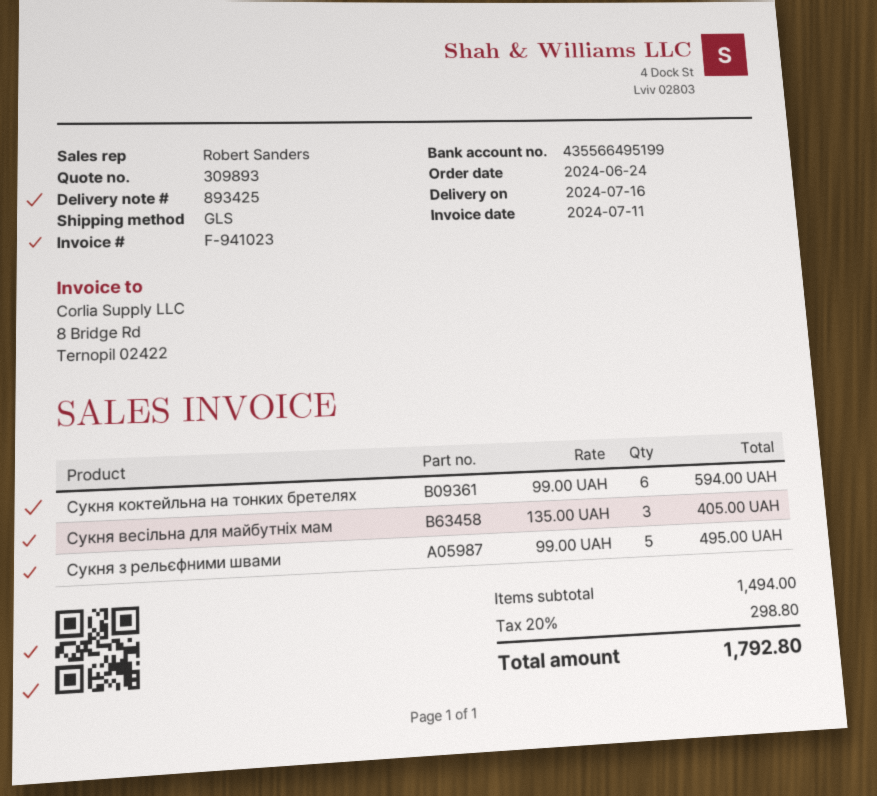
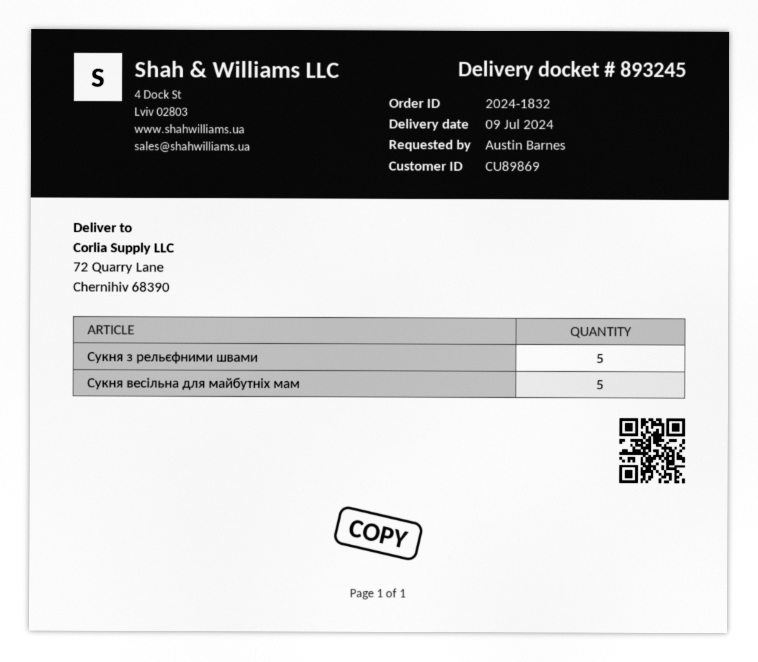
delivery note number: 893425 -> 893245
delivery date: 2024-07-16 -> 2024-07-09
Сукня коктейльна на тонких бретелях: 6 -> none
Сукня весільна для майбутніх мам: 3 -> 5

